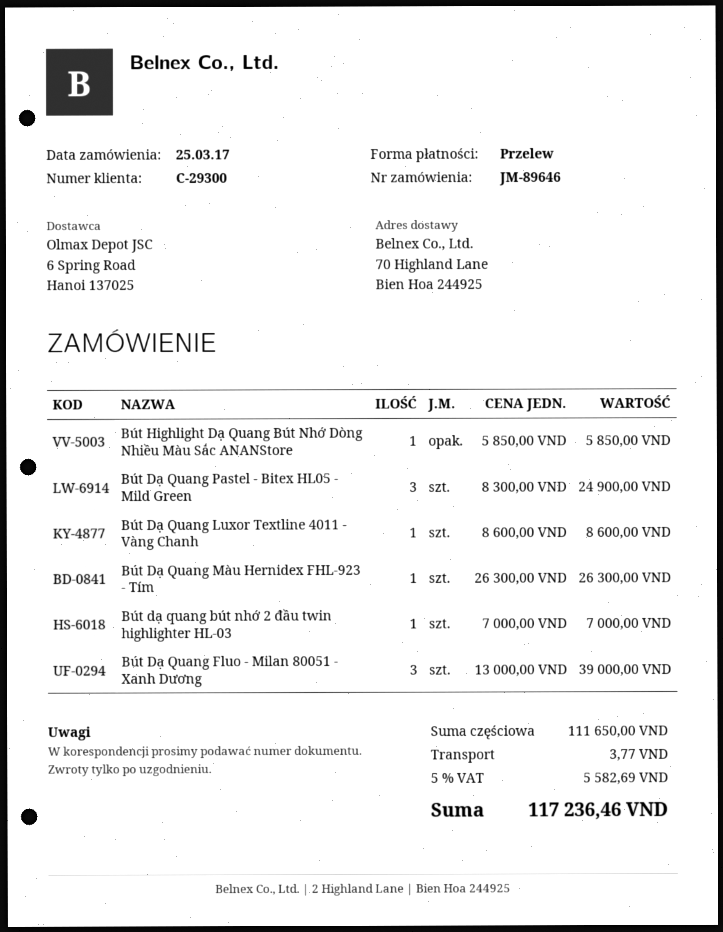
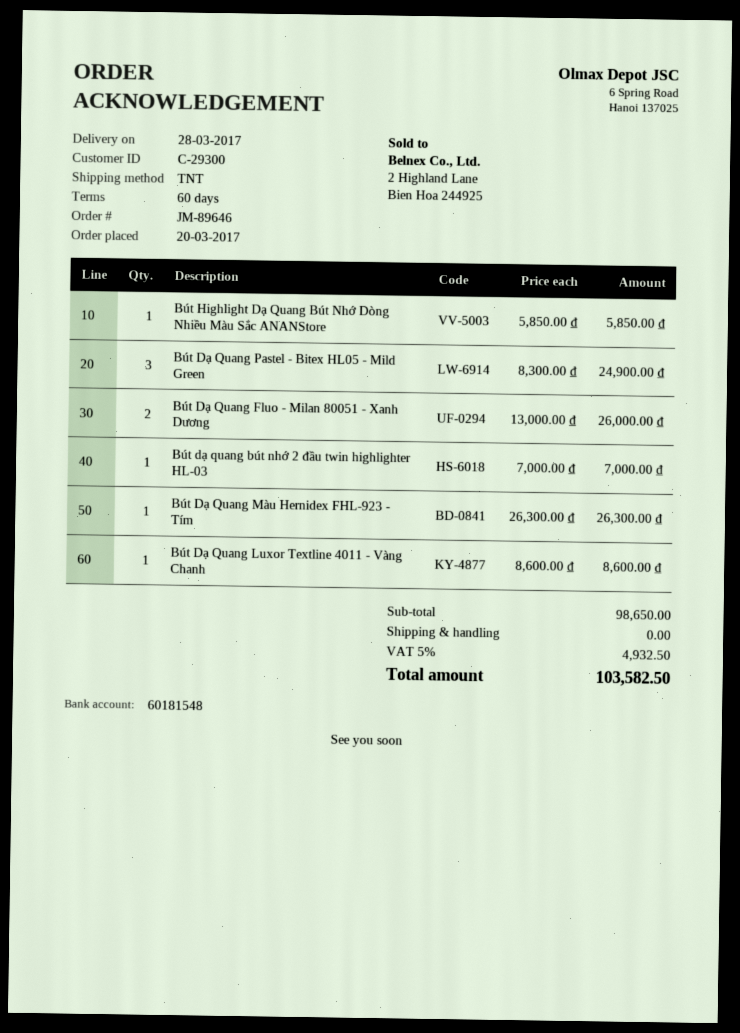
order date: 2017-03-25 -> 2017-03-20
Bút Dạ Quang Fluo - Milan 80051 - Xanh Dương: 3 x 13000.00 = 39000.00 -> 2 x 13000.00 = 26000.00
subtotal: 111650.00 -> 98650.00
shipping: 3.77 -> 0.00
tax: 5% = 5582.69 -> 5% = 4932.50
total: 117236.46 -> 103582.50

